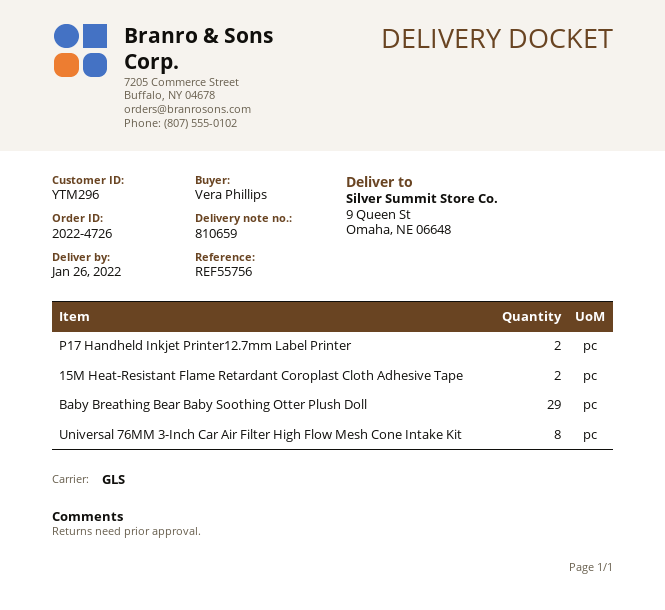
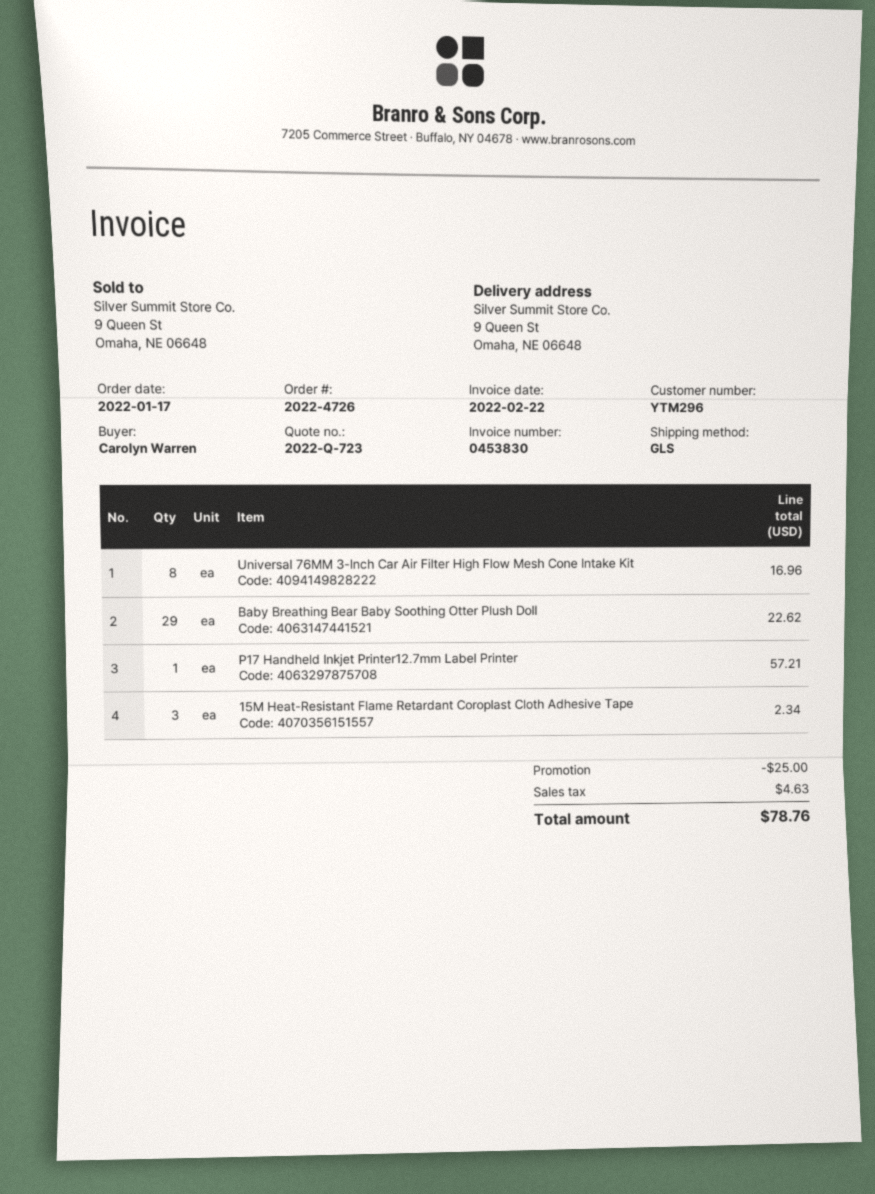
ordered by: Vera Phillips -> Carolyn Warren
P17 Handheld Inkjet Printer12.7mm Label Printer: 2 -> 1
15M Heat-Resistant Flame Retardant Coroplast Cloth Adhesive Tape: 2 -> 3

